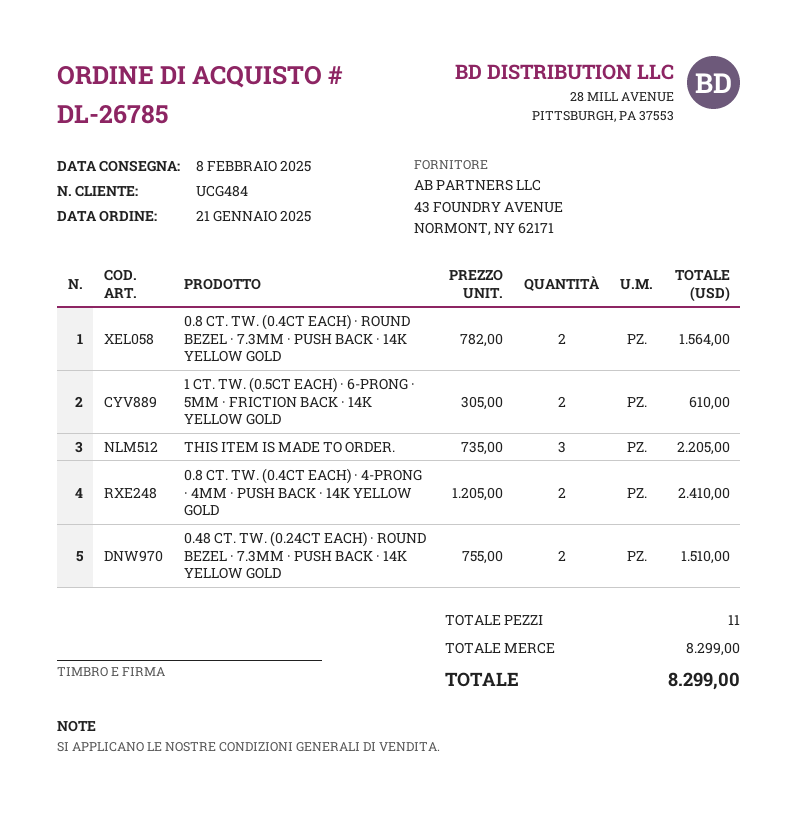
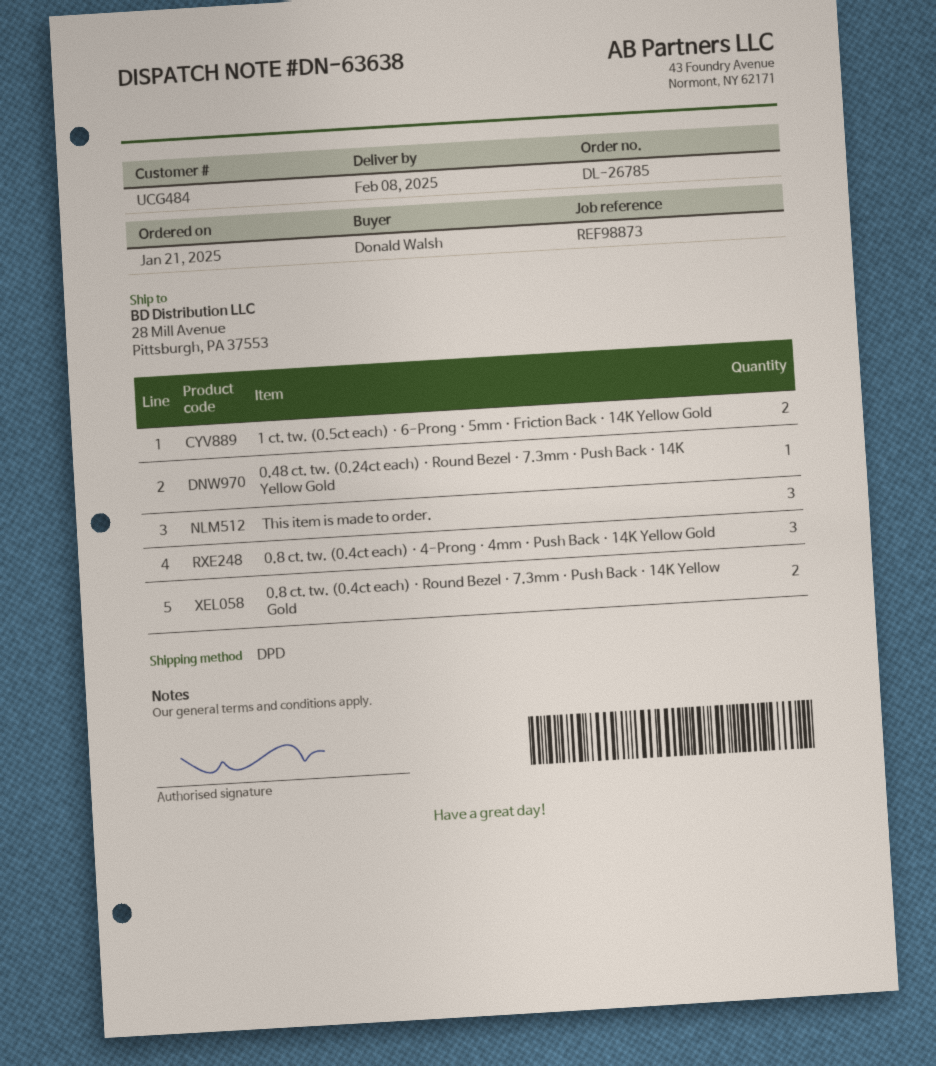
0.8 CT. TW. (0.4CT EACH) · 4-PRONG · 4MM · PUSH BACK · 14K YELLOW GOLD: 2 -> 3
0.48 CT. TW. (0.24CT EACH) · ROUND BEZEL · 7.3MM · PUSH BACK · 14K YELLOW GOLD: 2 -> 1

